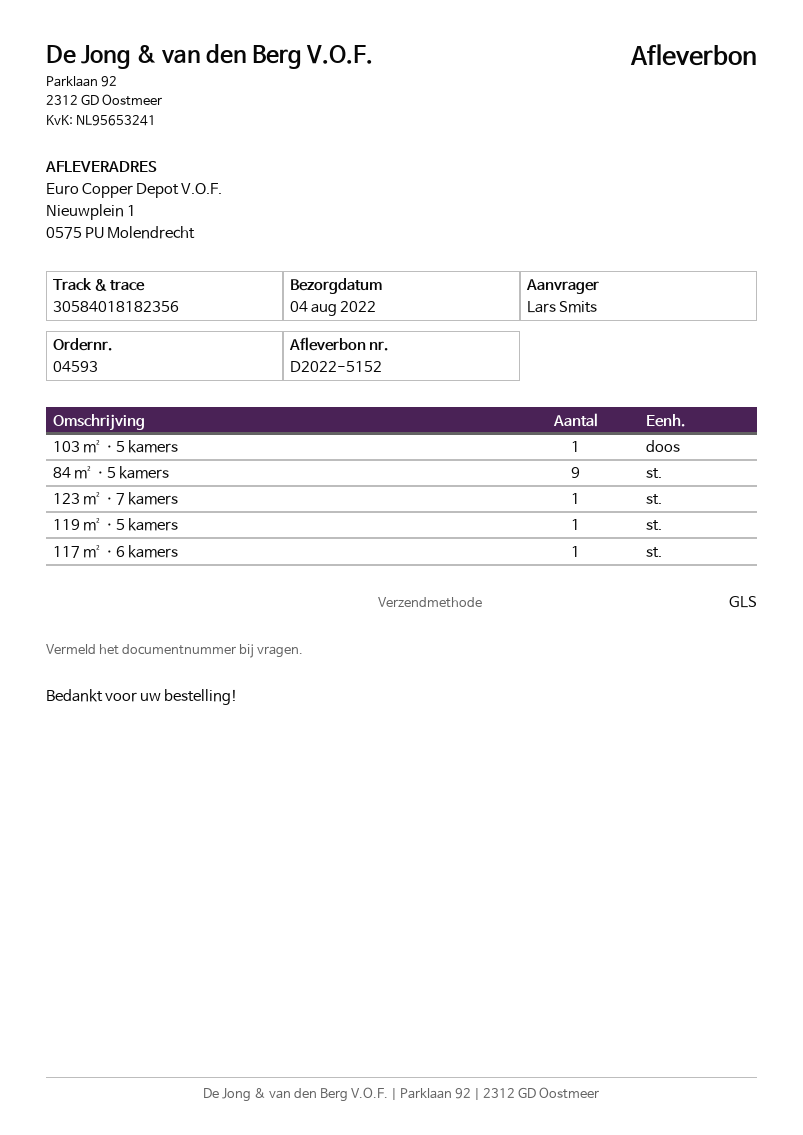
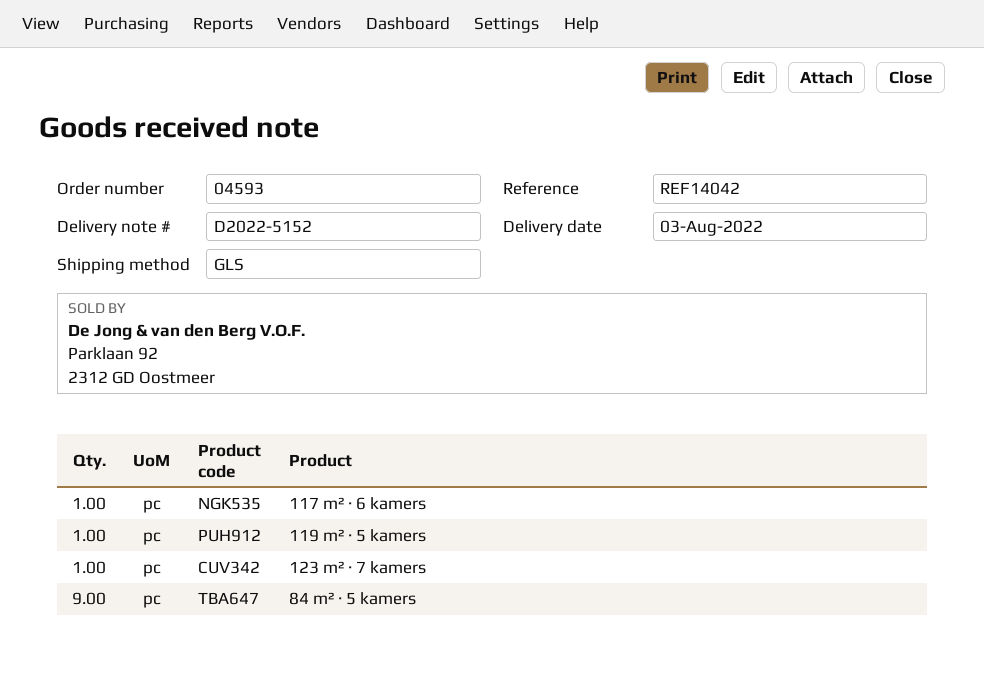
delivery date: 2022-08-04 -> 2022-08-03
103 m² · 5 kamers: 1 -> none

